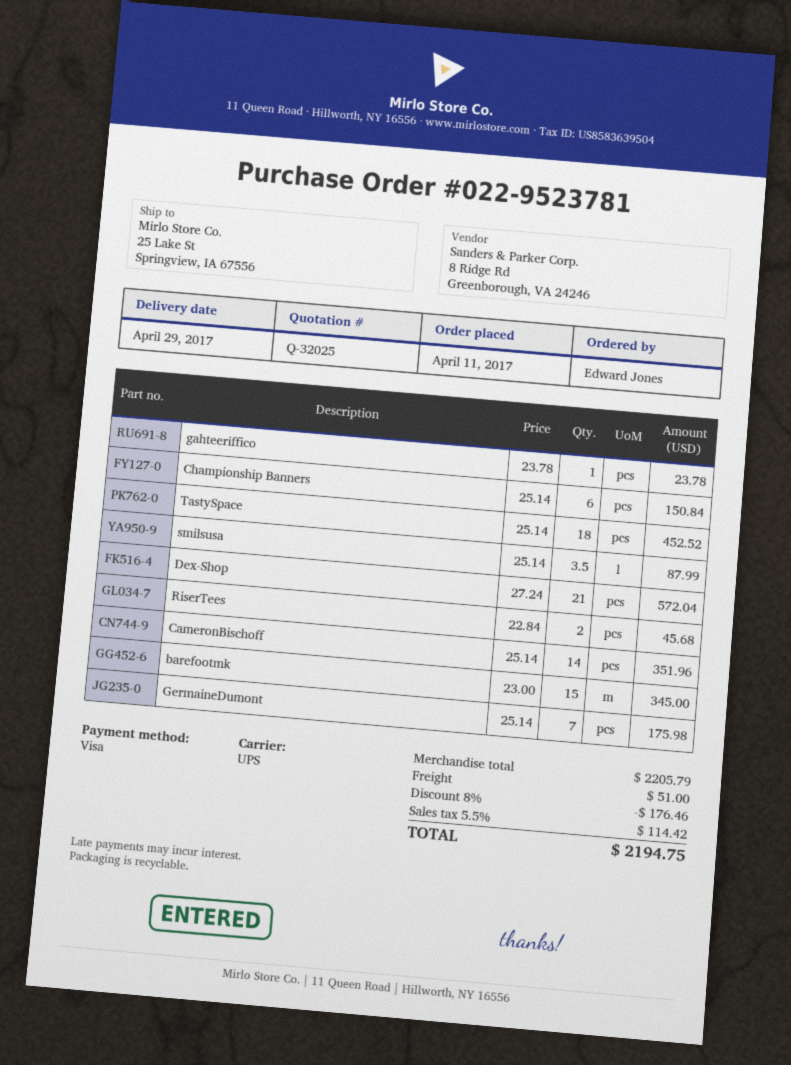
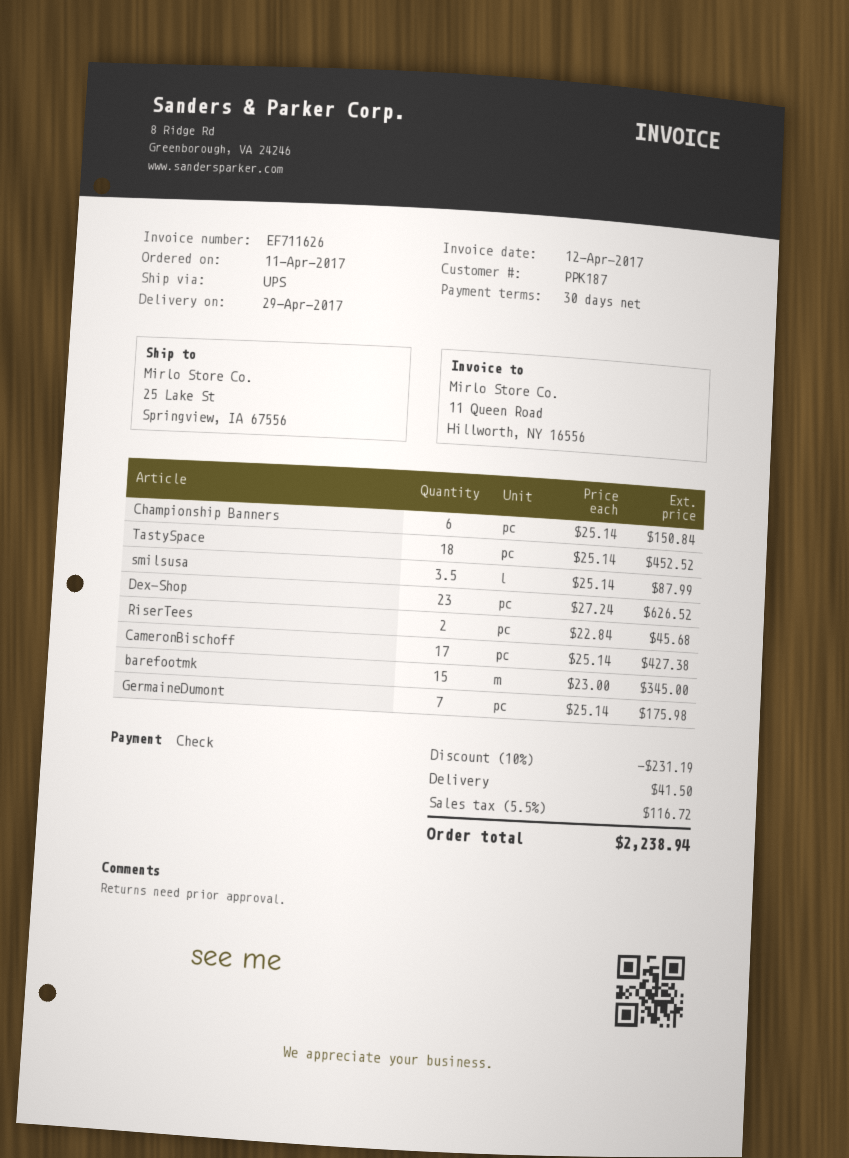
payment method: Visa -> cheque
gahteeriffico: 1 x 23.78 = 23.78 -> none
Dex-Shop: 21 x 27.24 = 572.04 -> 23 x 27.24 = 626.52
CameronBischoff: 14 x 25.14 = 351.96 -> 17 x 25.14 = 427.38
discount: 8% = 176.46 -> 10% = 231.19
shipping: 51.00 -> 41.50
tax: 5.5% = 114.42 -> 5.5% = 116.72
total: 2194.75 -> 2238.94

